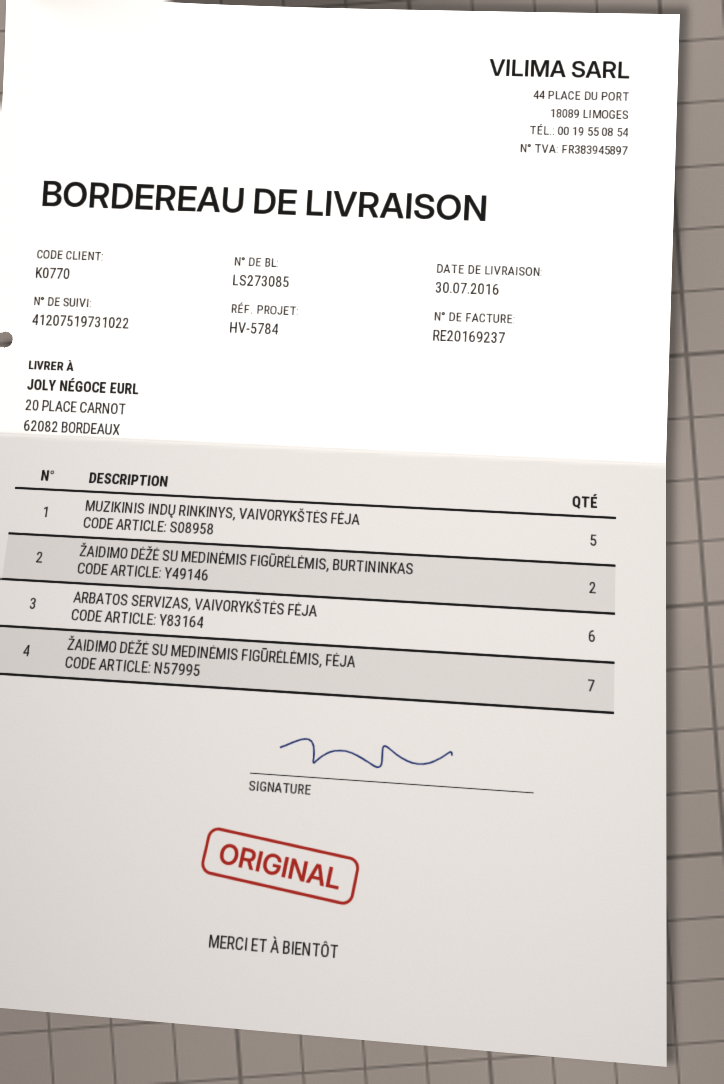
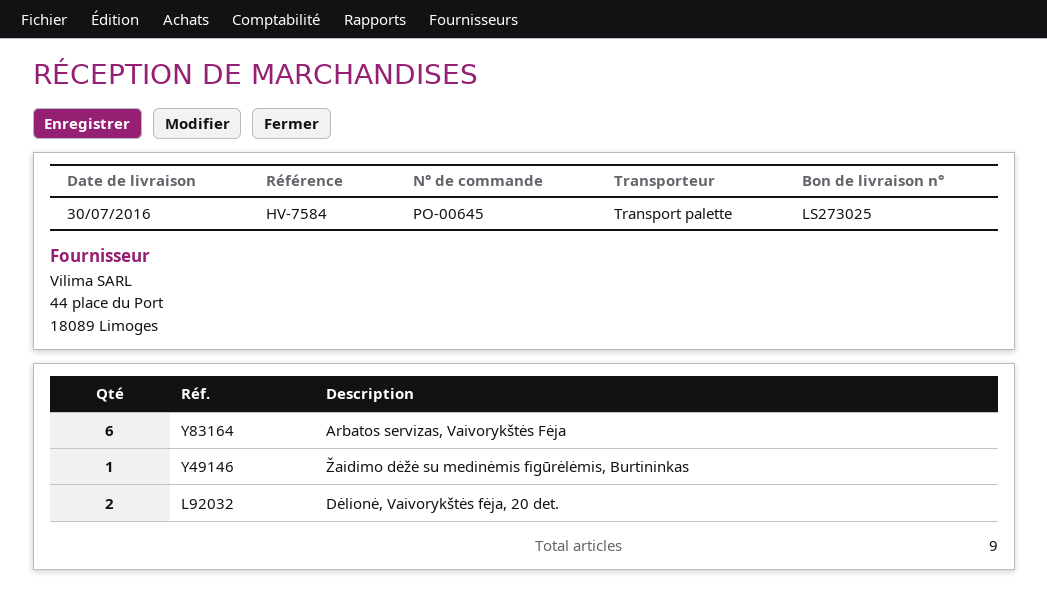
delivery note number: LS273085 -> LS273025
reference: HV-5784 -> HV-7584
MUZIKINIS INDŲ RINKINYS, VAIVORYKŠTĖS FĖJA: 5 -> none
ŽAIDIMO DĖŽĖ SU MEDINĖMIS FIGŪRĖLĖMIS, BURTININKAS: 2 -> 1
ŽAIDIMO DĖŽĖ SU MEDINĖMIS FIGŪRĖLĖMIS, FĖJA: 7 -> none
Dėlionė, Vaivorykštės fėja, 20 det.: none -> 2

